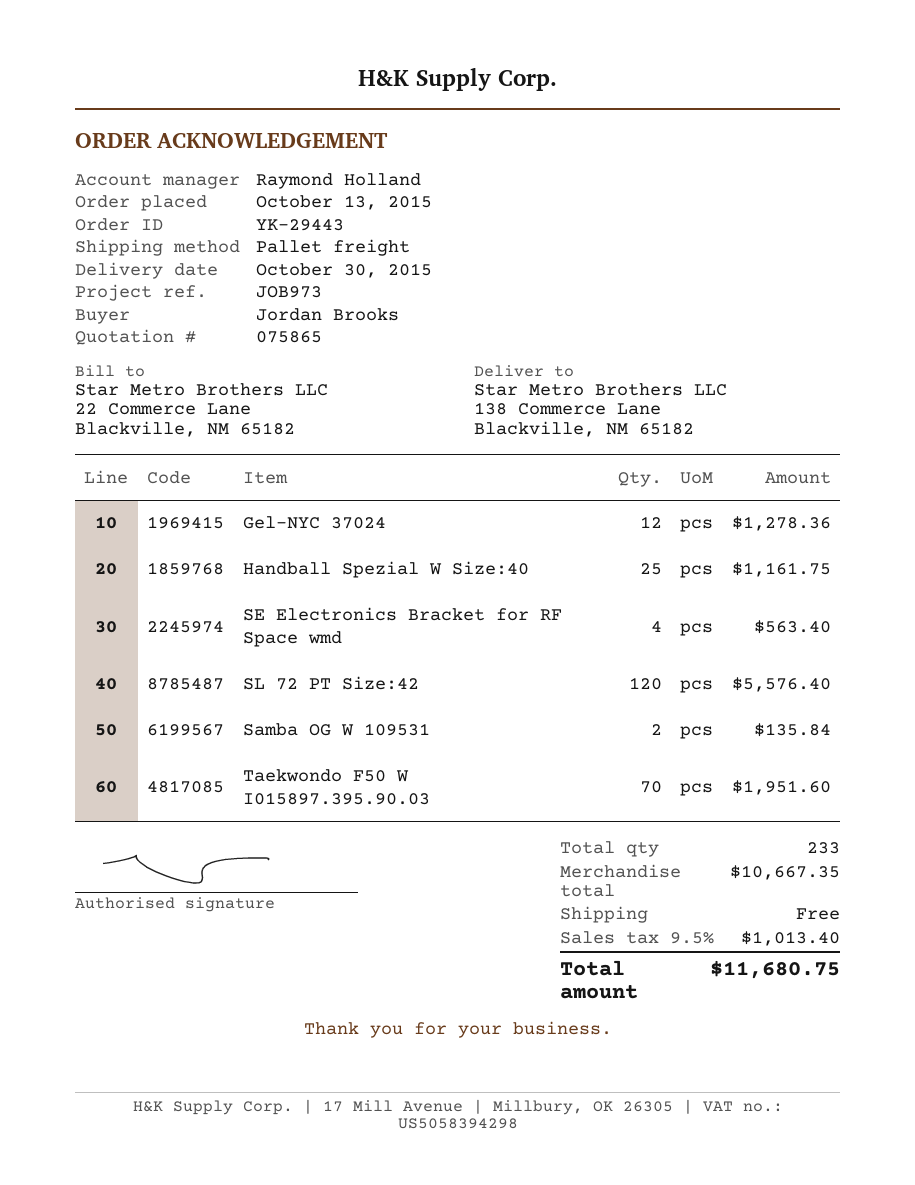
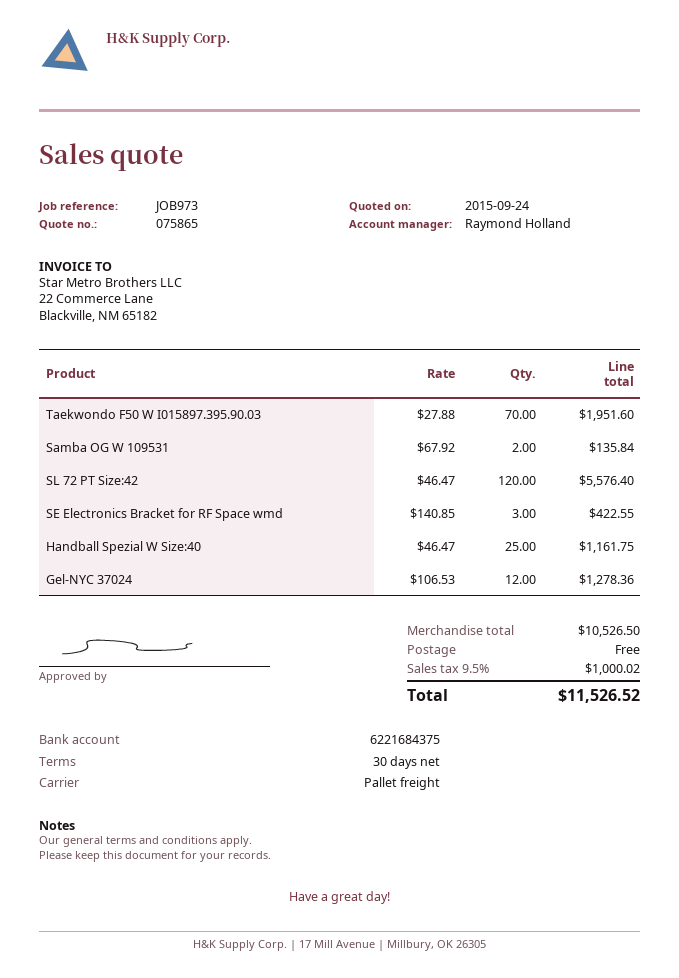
SE Electronics Bracket for RF Space wmd: 4 for 563.40 -> 3 for 422.55
subtotal: 10667.35 -> 10526.50
tax: 9.5% = 1013.40 -> 9.5% = 1000.02
total: 11680.75 -> 11526.52

